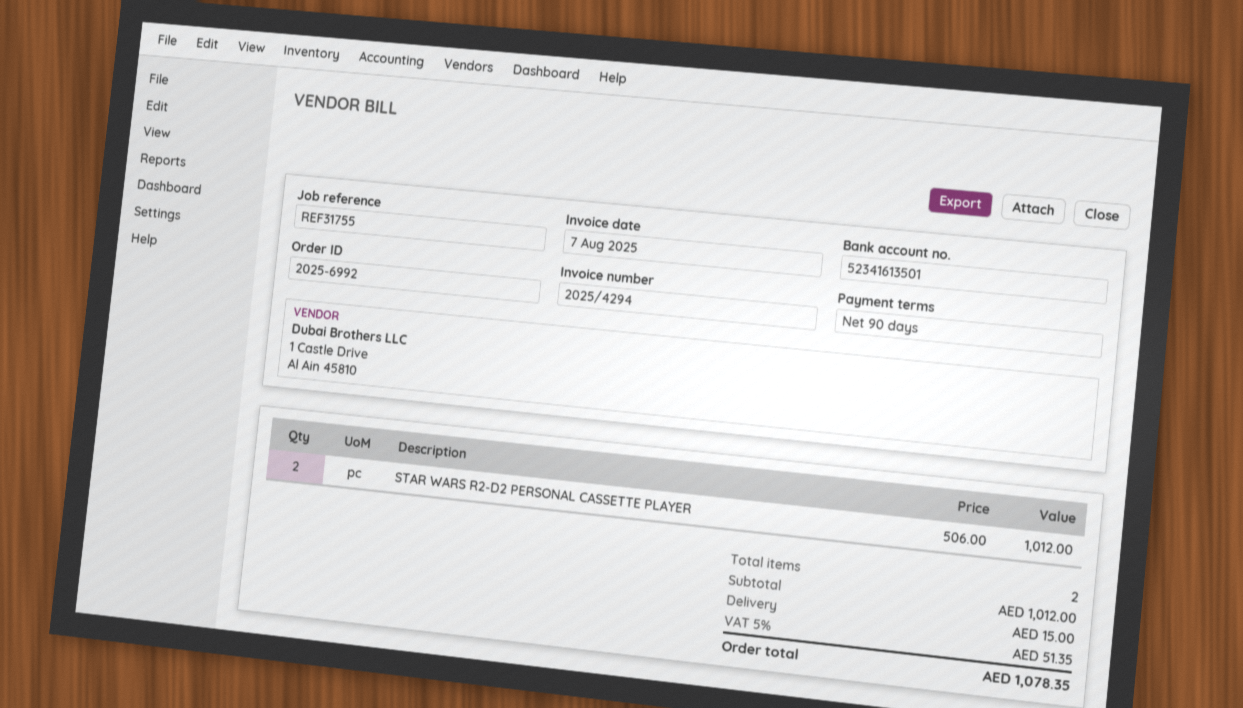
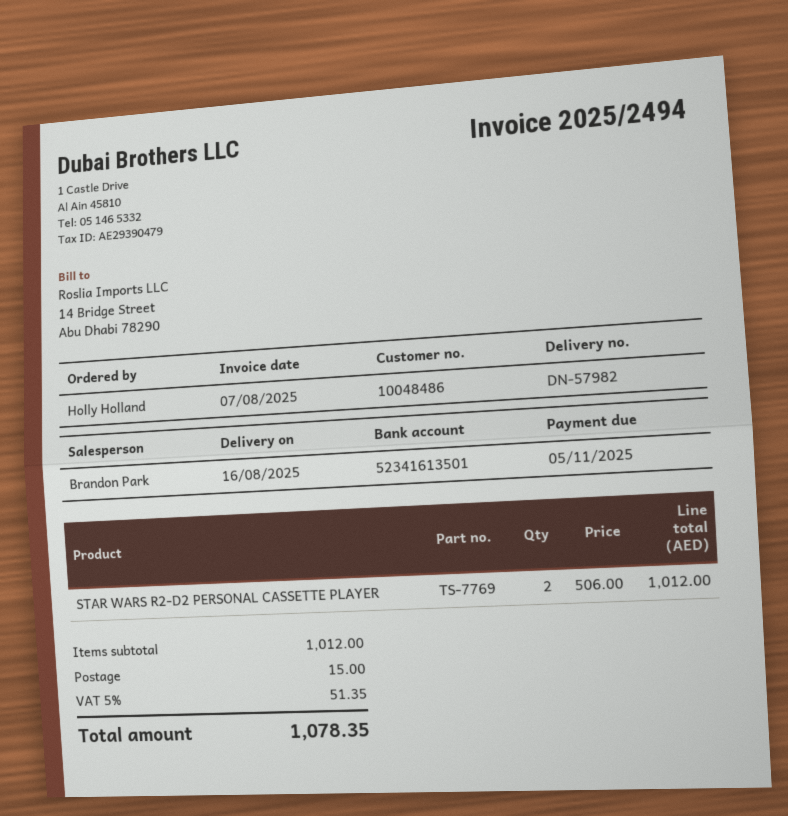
invoice number: 2025/4294 -> 2025/2494

